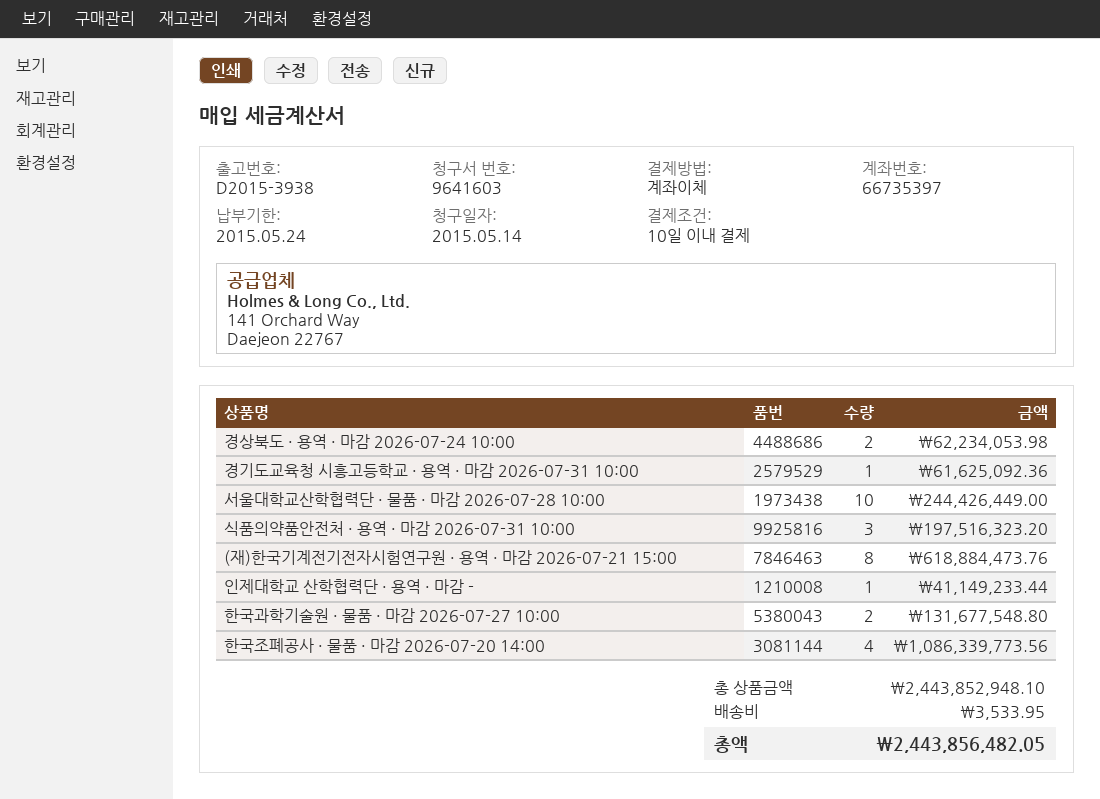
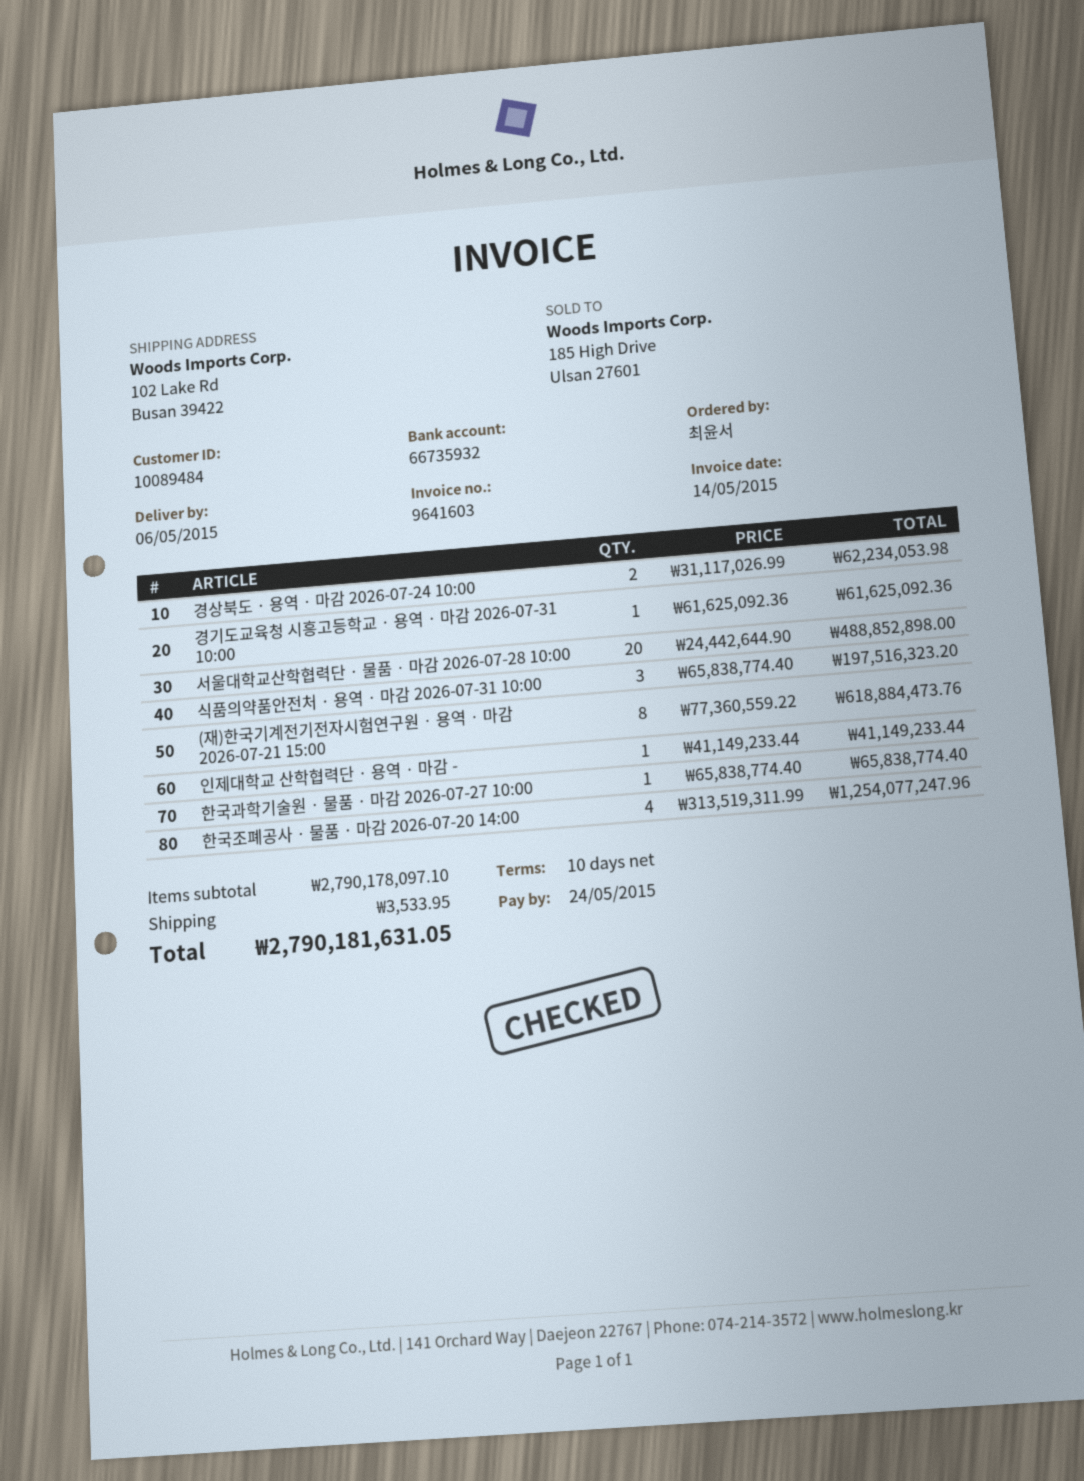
bank account: 66735397 -> 66735932
서울대학교산학협력단 · 물품 · 마감 2026-07-28 10:00: 10 for 244426449.00 -> 20 for 488852898.00
한국과학기술원 · 물품 · 마감 2026-07-27 10:00: 2 for 131677548.80 -> 1 for 65838774.40
한국조폐공사 · 물품 · 마감 2026-07-20 14:00: 4 for 1086339773.56 -> 4 for 1254077247.96
subtotal: 2443852948.10 -> 2790178097.10
total: 2443856482.05 -> 2790181631.05

